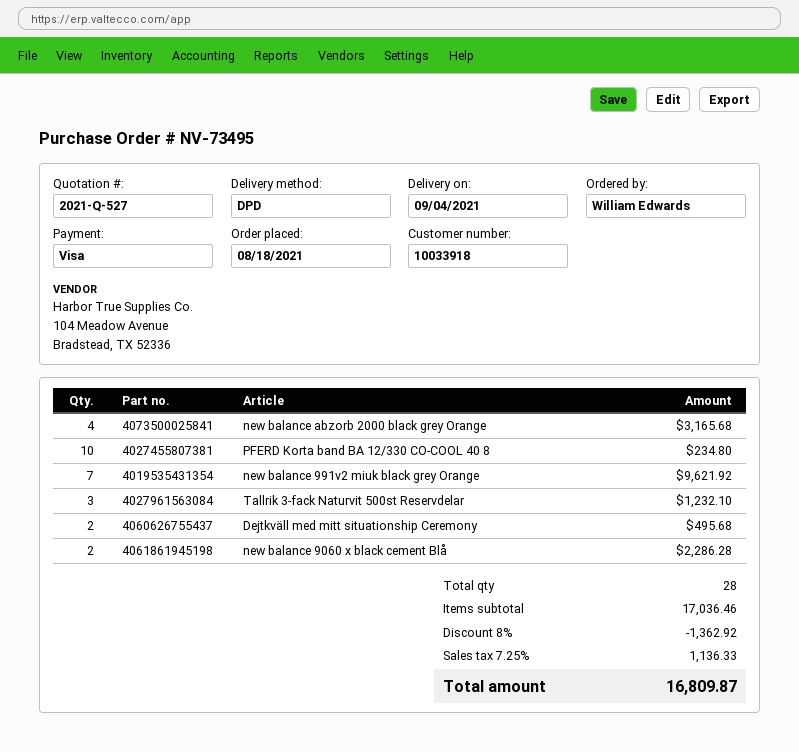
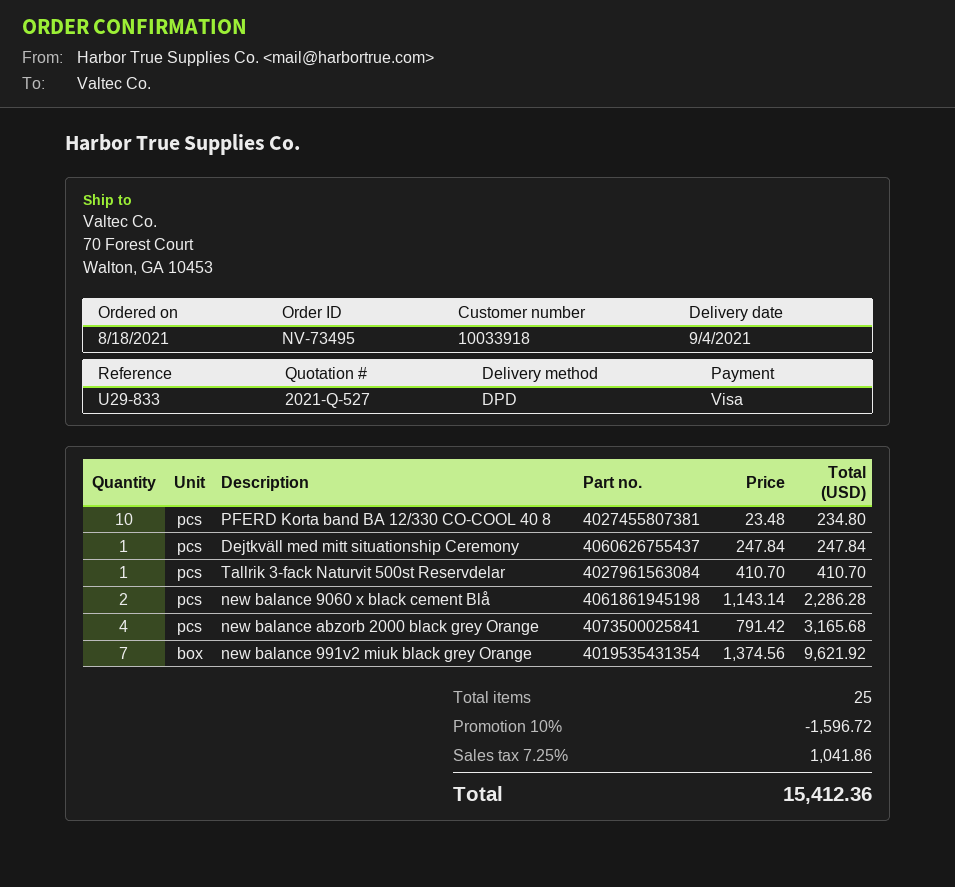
Tallrik 3-fack Naturvit 500st Reservdelar: 3 for 1232.10 -> 1 for 410.70
Dejtkväll med mitt situationship Ceremony: 2 for 495.68 -> 1 for 247.84
total quantity: 28 -> 25
discount: 8% = 1362.92 -> 10% = 1596.72
tax: 7.25% = 1136.33 -> 7.25% = 1041.86
total: 16809.87 -> 15412.36

